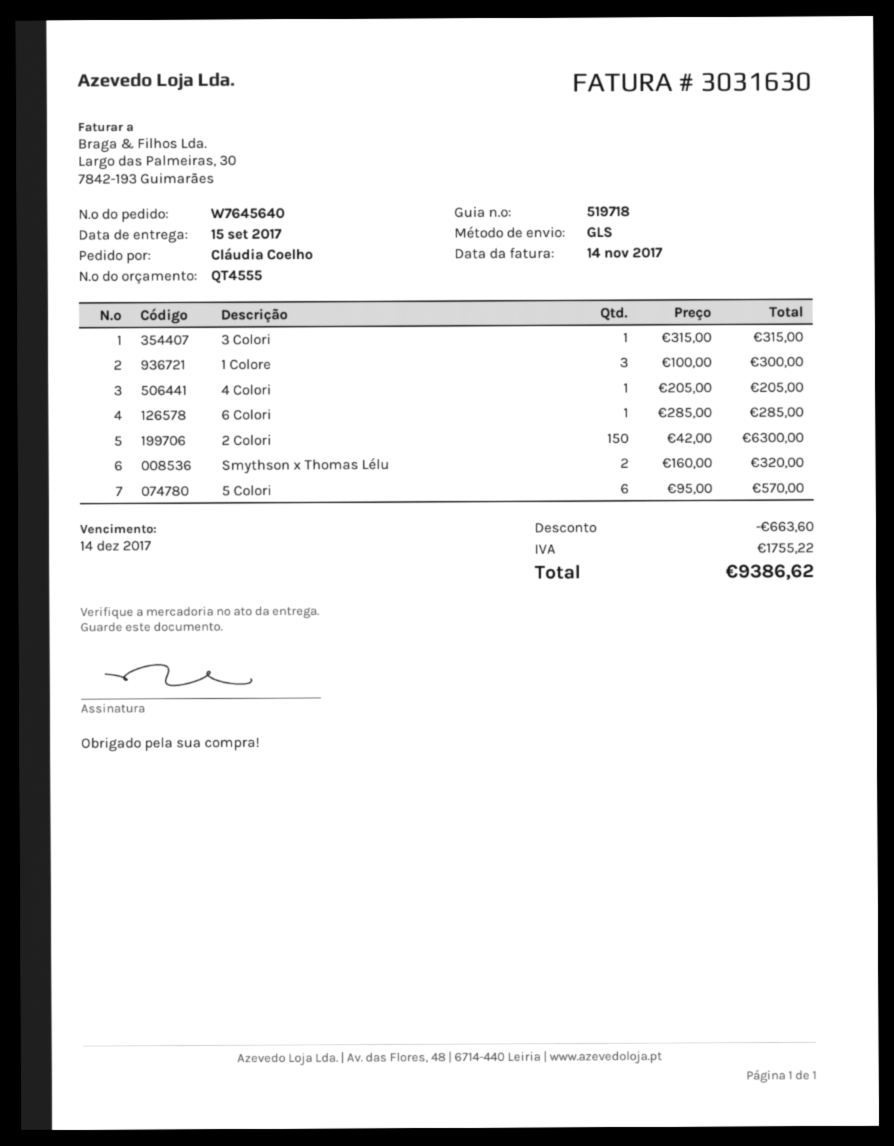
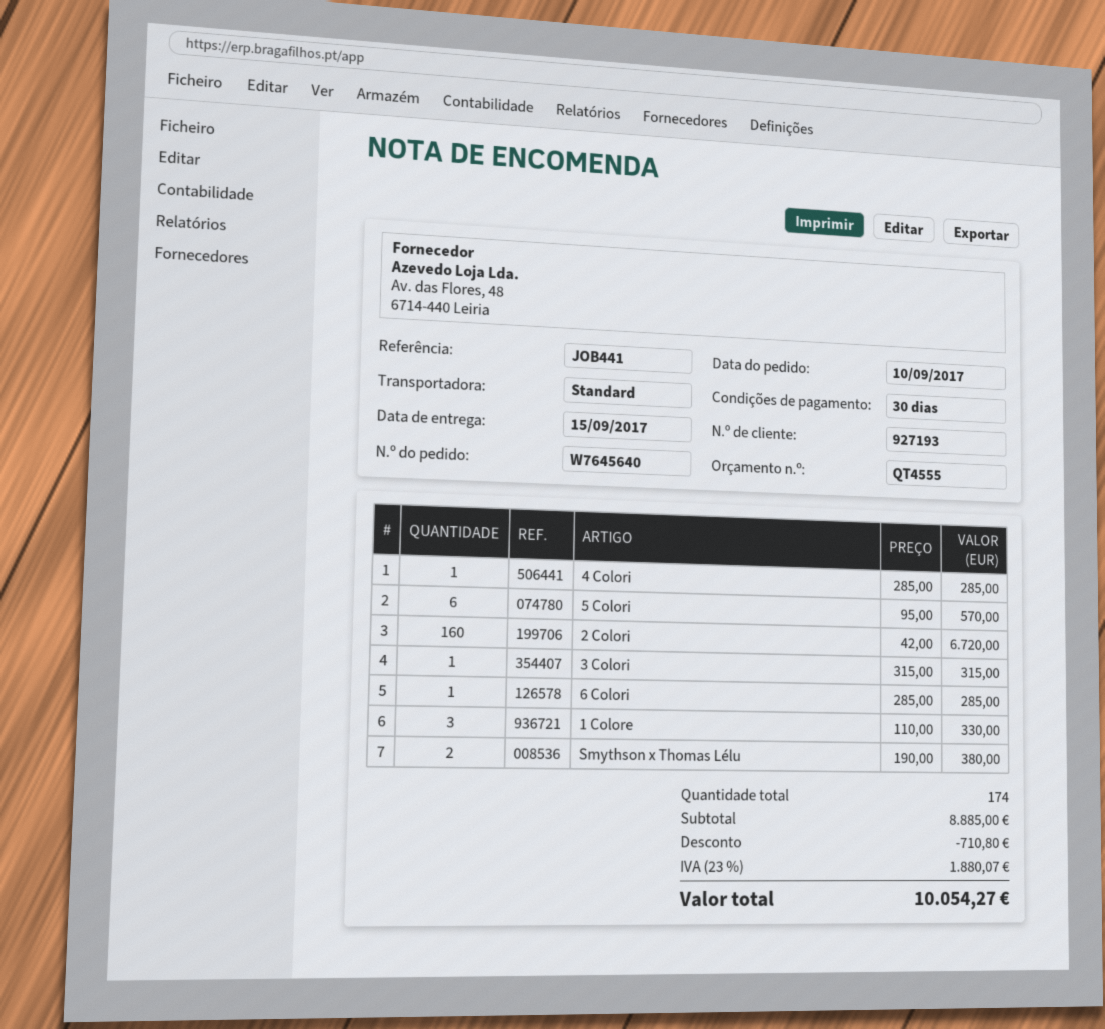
shipping method: GLS -> standard
1 Colore: 3 x 100.00 = 300.00 -> 3 x 110.00 = 330.00
4 Colori: 1 x 205.00 = 205.00 -> 1 x 285.00 = 285.00
2 Colori: 150 x 42.00 = 6300.00 -> 160 x 42.00 = 6720.00
Smythson x Thomas Lélu: 2 x 160.00 = 320.00 -> 2 x 190.00 = 380.00
discount: 663.60 -> 710.80
tax: 1755.22 -> 1880.07
total: 9386.62 -> 10054.27

